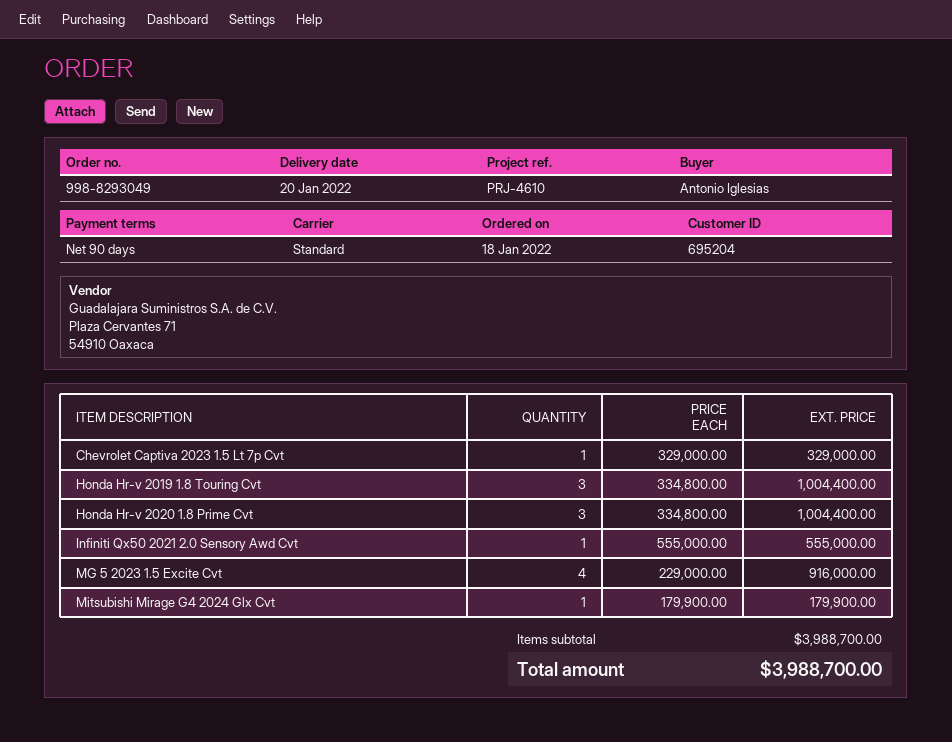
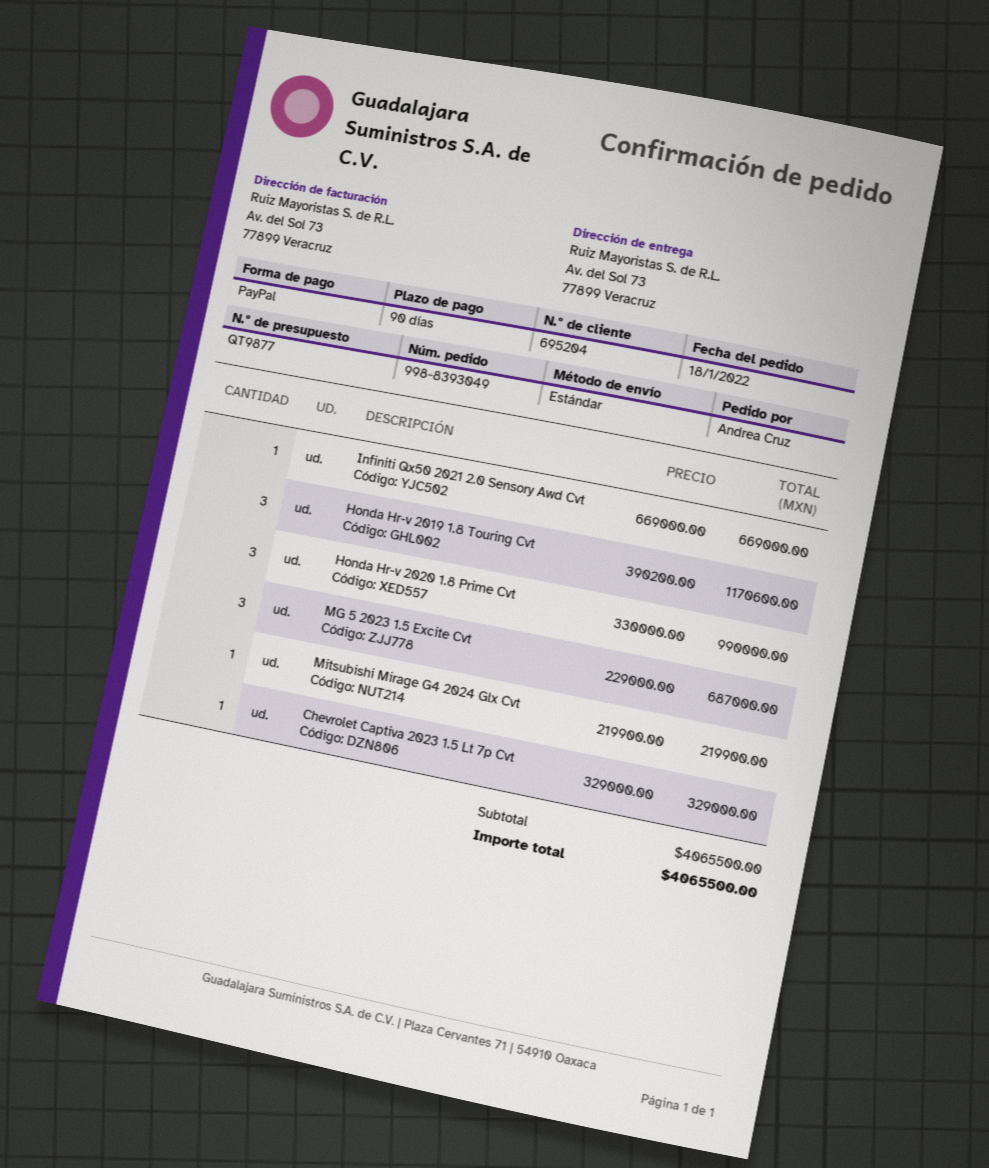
order number: 998-8293049 -> 998-8393049
ordered by: Antonio Iglesias -> Andrea Cruz
Honda Hr-v 2019 1.8 Touring Cvt: 3 x 334800.00 = 1004400.00 -> 3 x 390200.00 = 1170600.00
Honda Hr-v 2020 1.8 Prime Cvt: 3 x 334800.00 = 1004400.00 -> 3 x 330000.00 = 990000.00
Infiniti Qx50 2021 2.0 Sensory Awd Cvt: 1 x 555000.00 = 555000.00 -> 1 x 669000.00 = 669000.00
MG 5 2023 1.5 Excite Cvt: 4 x 229000.00 = 916000.00 -> 3 x 229000.00 = 687000.00
Mitsubishi Mirage G4 2024 Glx Cvt: 1 x 179900.00 = 179900.00 -> 1 x 219900.00 = 219900.00
subtotal: 3988700.00 -> 4065500.00
total: 3988700.00 -> 4065500.00

